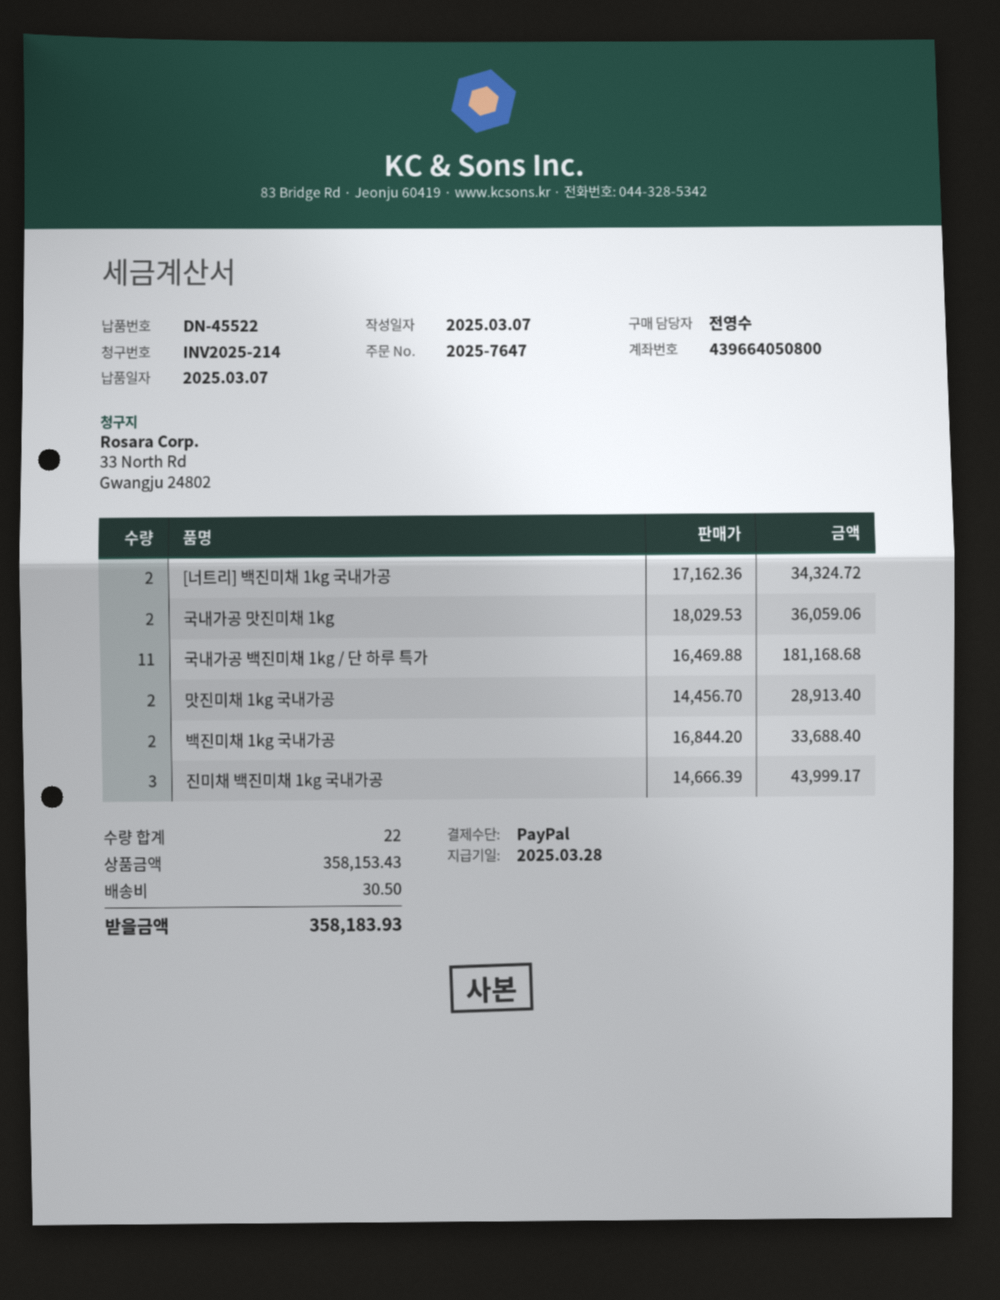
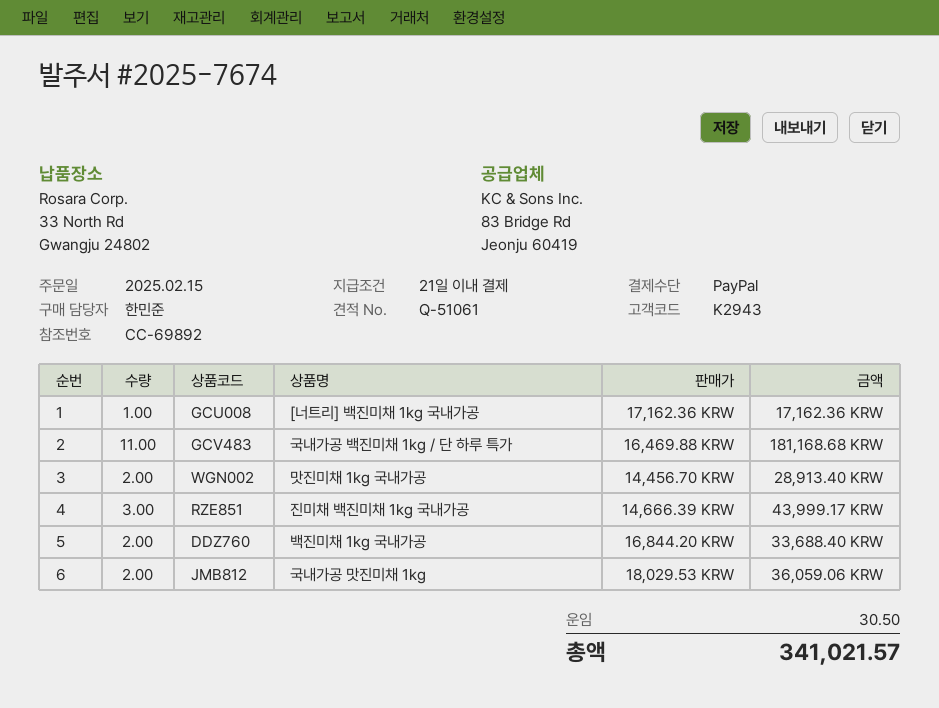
order number: 2025-7647 -> 2025-7674
ordered by: 전영수 -> 한민준
[너트리] 백진미채 1kg 국내가공: 2 x 17162.36 = 34324.72 -> 1 x 17162.36 = 17162.36
total: 358183.93 -> 341021.57

